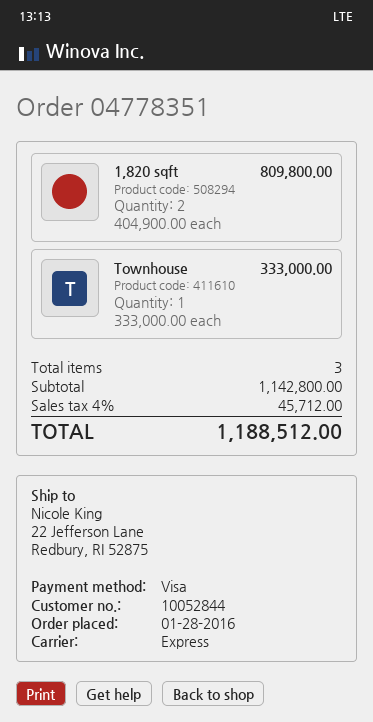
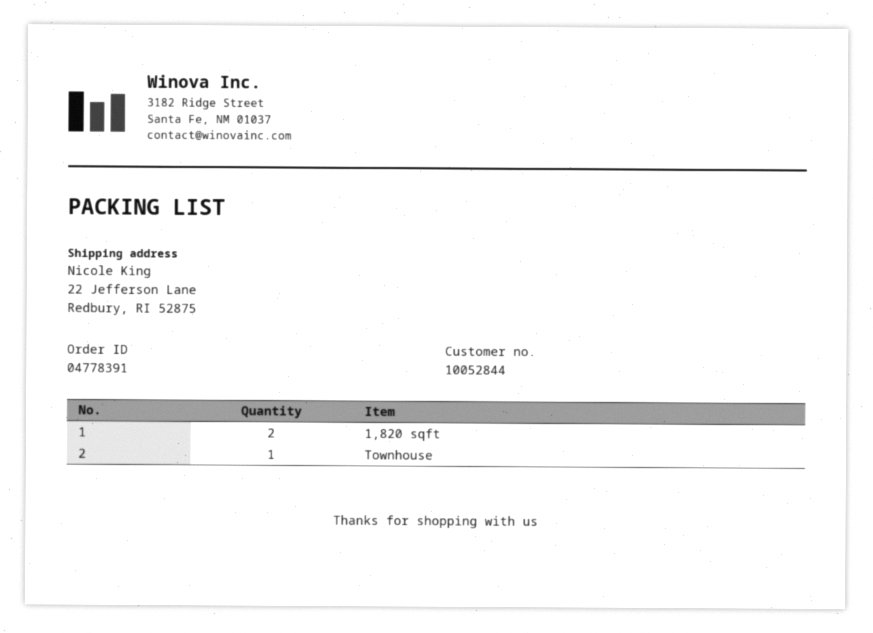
order number: 04778351 -> 04778391

